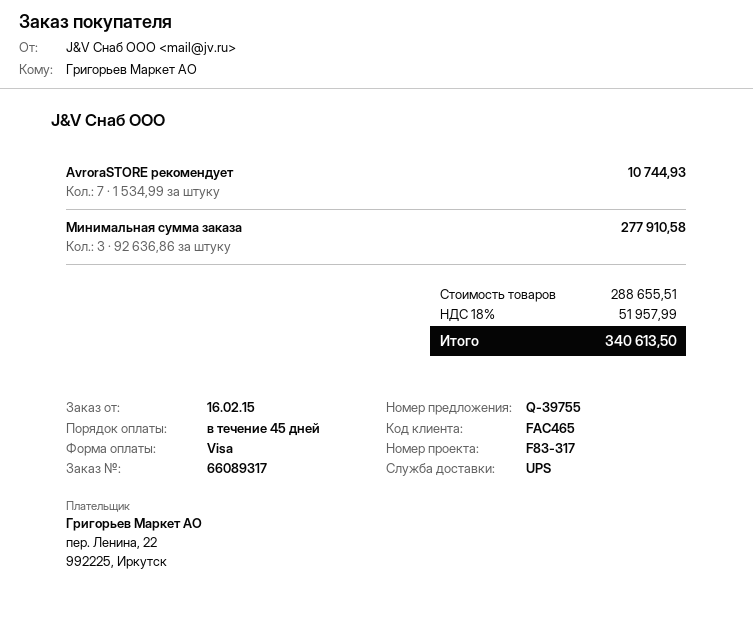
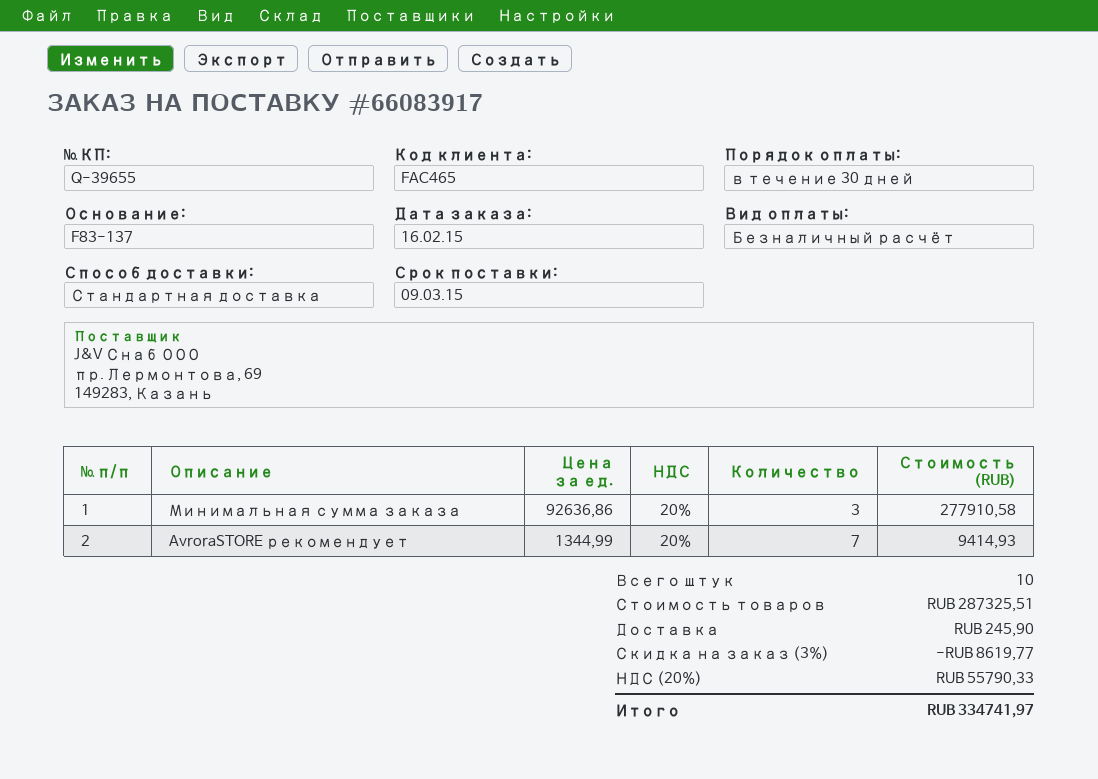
quote number: Q-39755 -> Q-39655
order number: 66089317 -> 66083917
payment terms: 45 days -> 30 days
reference: F83-317 -> F83-137
payment method: Visa -> bank transfer
shipping method: UPS -> standard
AvroraSTORE рекомендует: 7 x 1534.99 = 10744.93 -> 7 x 1344.99 = 9414.93
subtotal: 288655.51 -> 287325.51
discount: none -> 3% = 8619.77
shipping: none -> 245.90
tax: 18% = 51957.99 -> 20% = 55790.33
total: 340613.50 -> 334741.97

